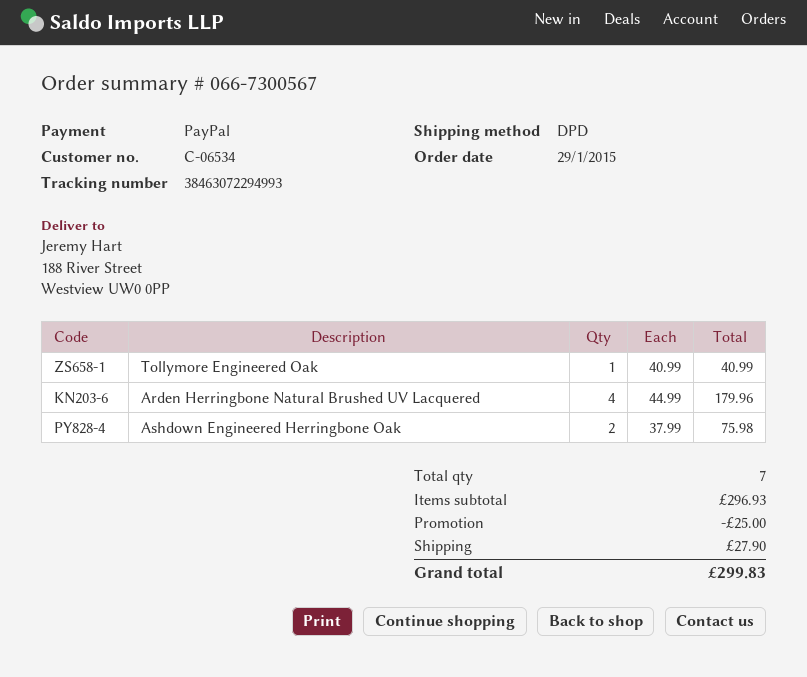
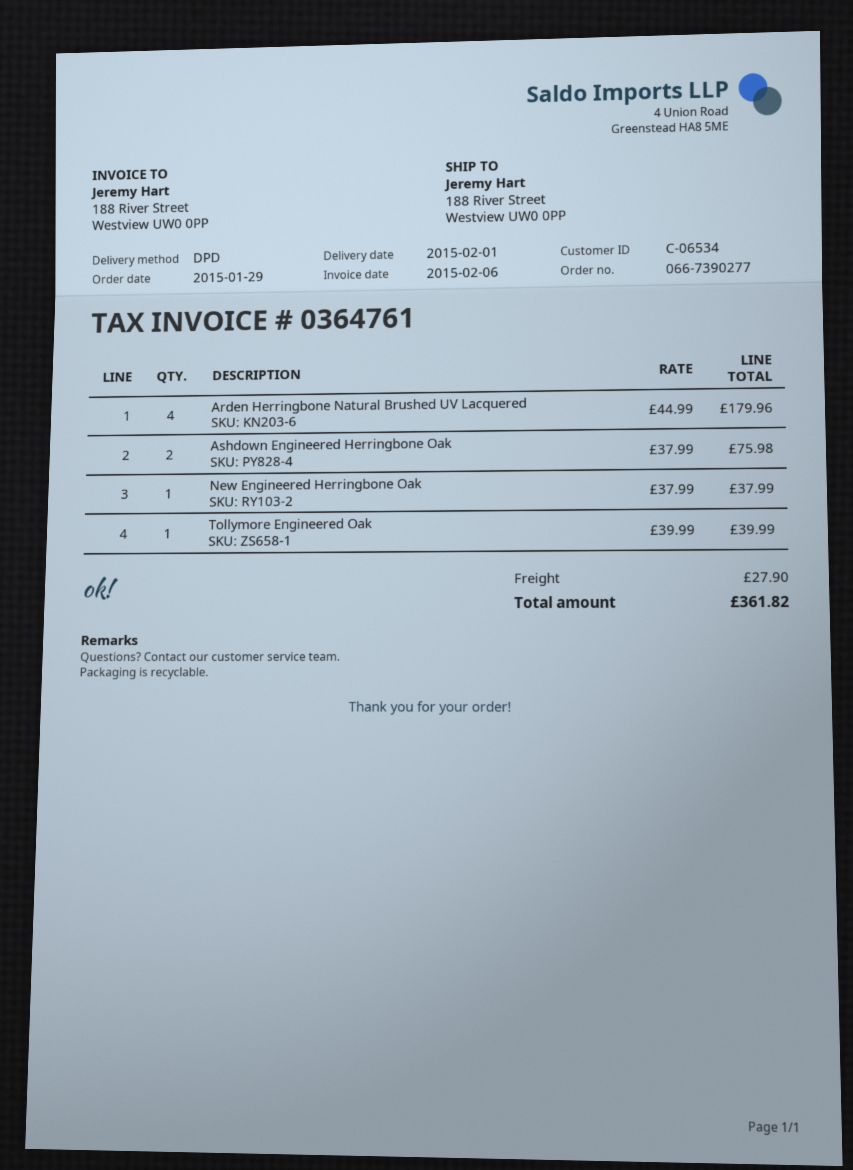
order number: 066-7300567 -> 066-7390277
Tollymore Engineered Oak: 1 x 40.99 = 40.99 -> 1 x 39.99 = 39.99
New Engineered Herringbone Oak: none -> 1 x 37.99 = 37.99
discount: 25.00 -> none
total: 299.83 -> 361.82

